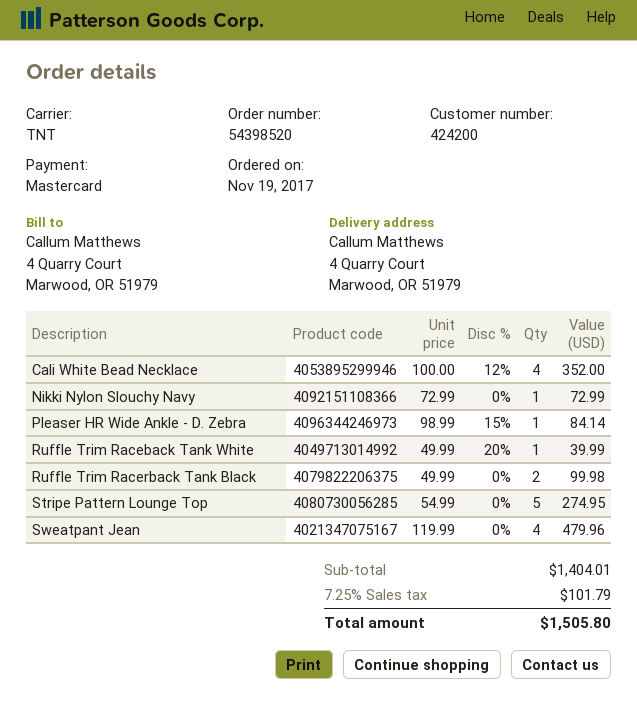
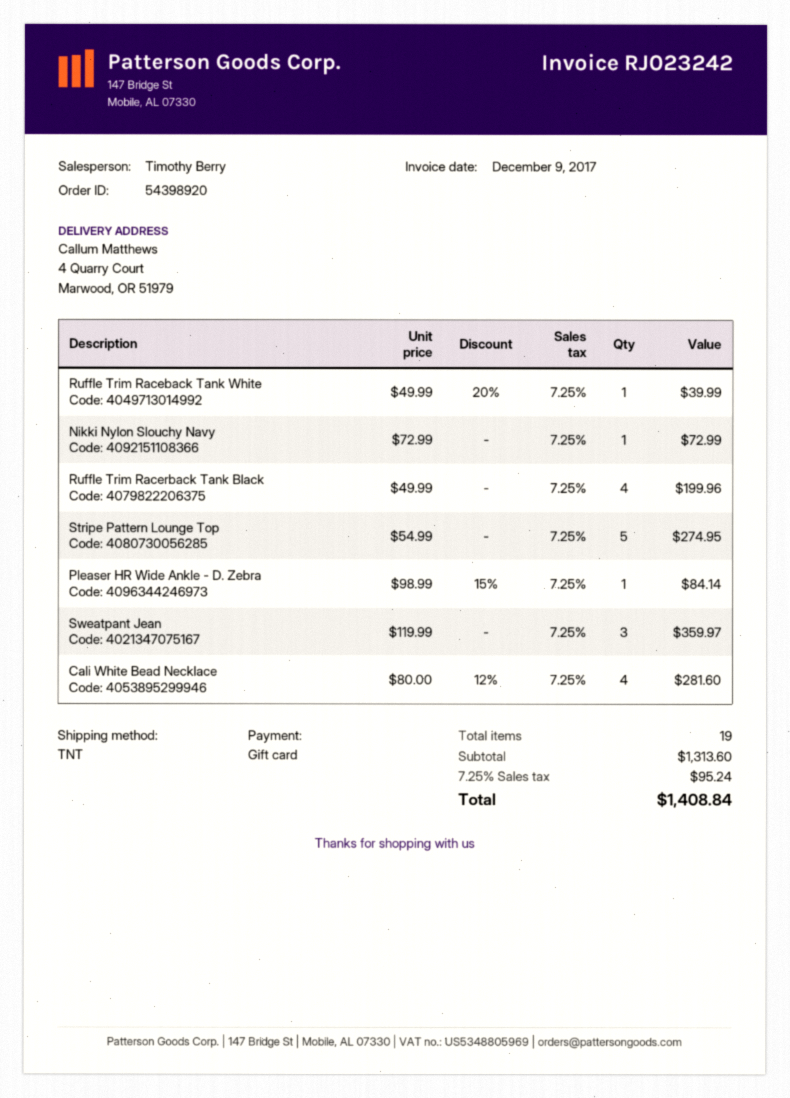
order number: 54398520 -> 54398920
payment method: Mastercard -> gift card
Cali White Bead Necklace: 4 x 100.00 - 12% = 352.00 -> 4 x 80.00 - 12% = 281.60
Ruffle Trim Racerback Tank Black: 2 x 49.99 = 99.98 -> 4 x 49.99 = 199.96
Sweatpant Jean: 4 x 119.99 = 479.96 -> 3 x 119.99 = 359.97
subtotal: 1404.01 -> 1313.60
tax: 7.25% = 101.79 -> 7.25% = 95.24
total: 1505.80 -> 1408.84

